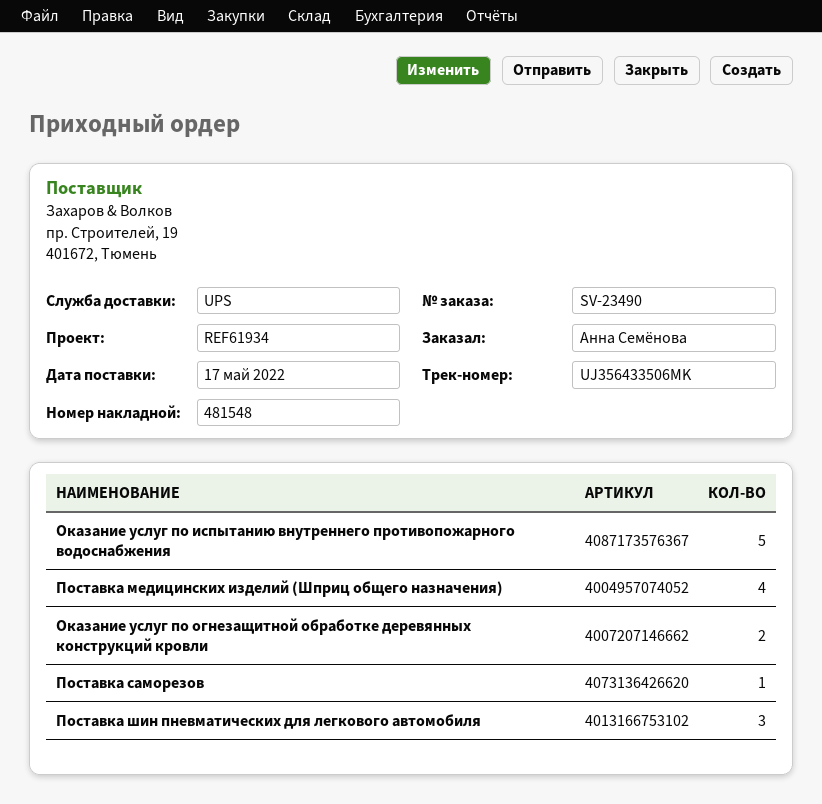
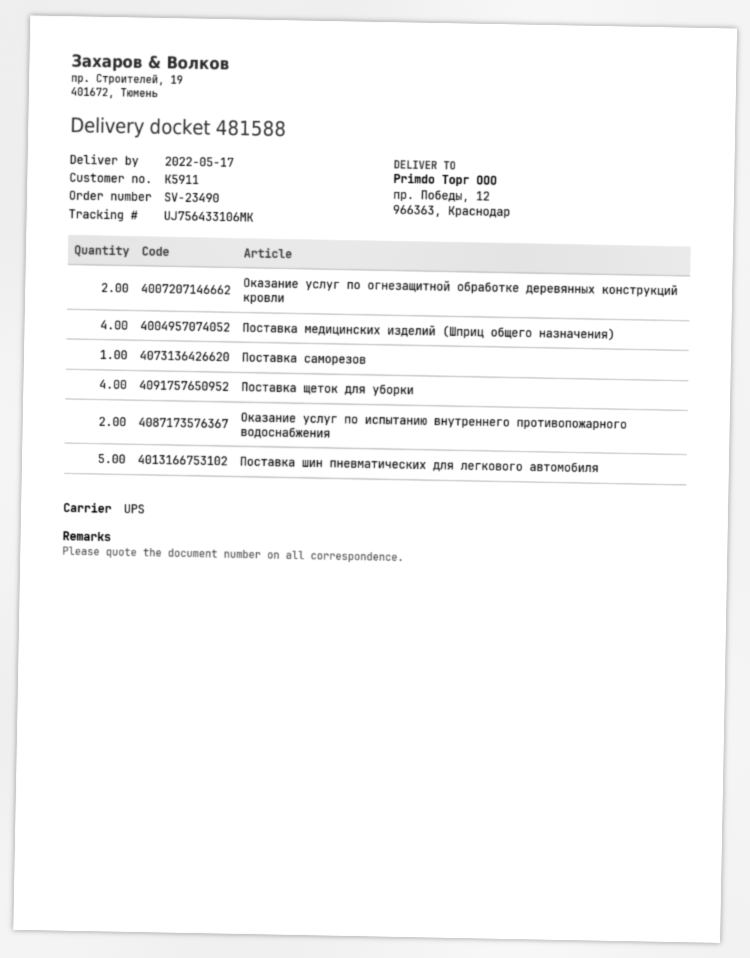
delivery note number: 481548 -> 481588
tracking number: UJ356433506MK -> UJ756433106MK
Оказание услуг по испытанию внутреннего противопожарного водоснабжения: 5 -> 2
Поставка шин пневматических для легкового автомобиля: 3 -> 5
Поставка щеток для уборки: none -> 4

